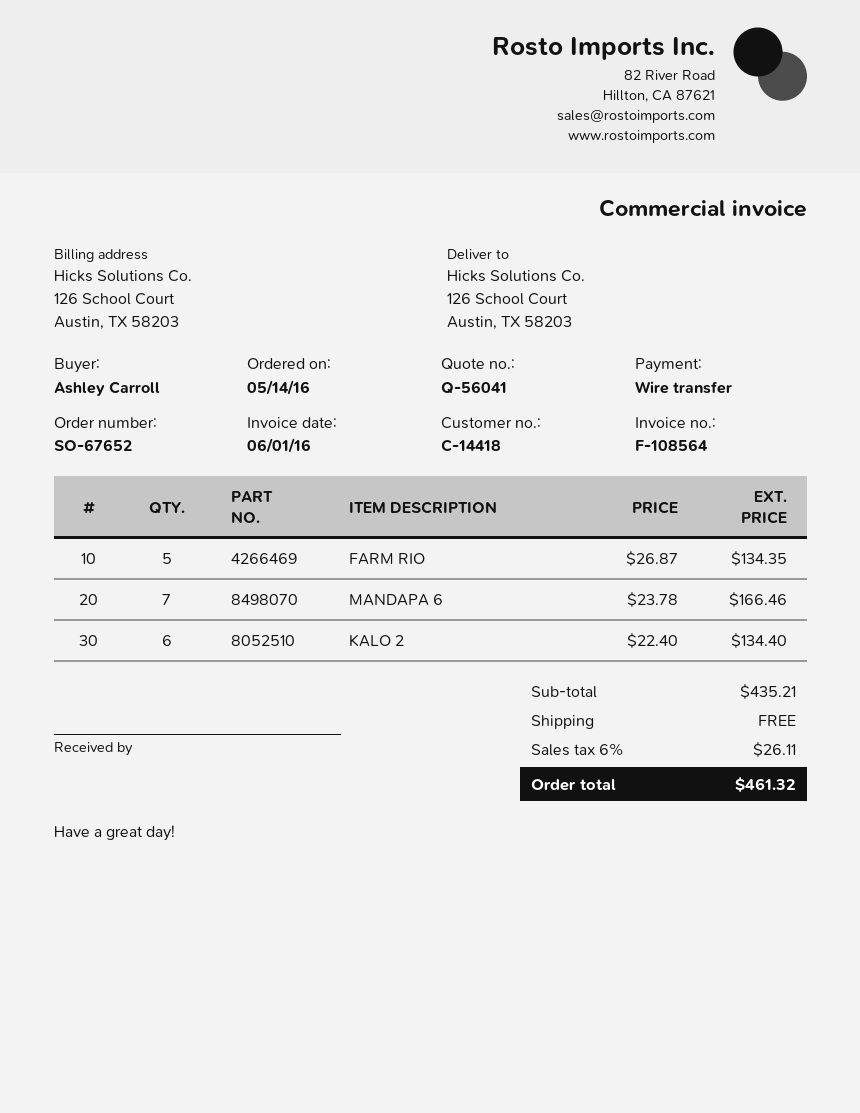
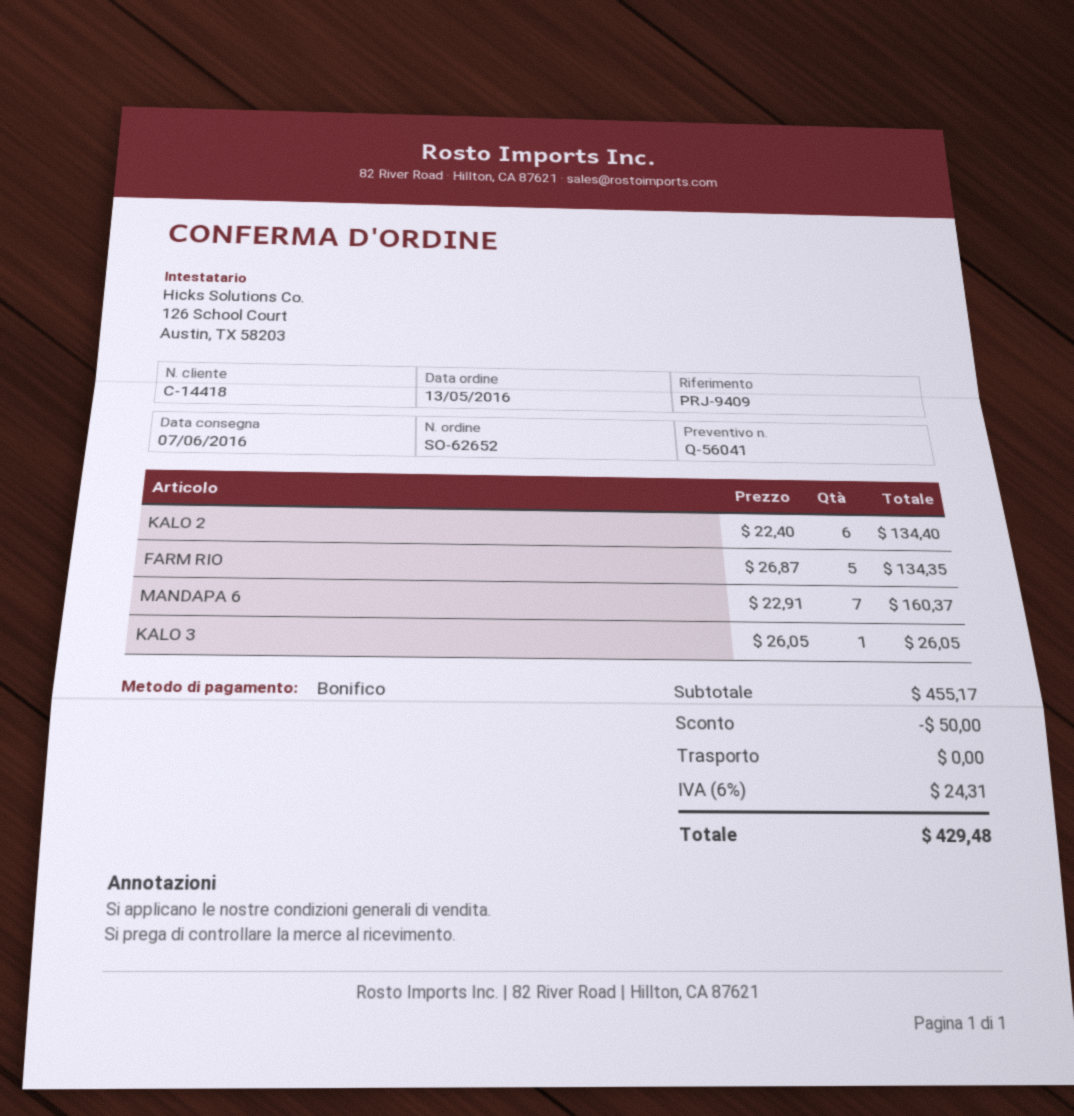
order number: SO-67652 -> SO-62652
order date: 2016-05-14 -> 2016-05-13
MANDAPA 6: 7 x 23.78 = 166.46 -> 7 x 22.91 = 160.37
KALO 3: none -> 1 x 26.05 = 26.05
subtotal: 435.21 -> 455.17
discount: none -> 50.00
tax: 6% = 26.11 -> 6% = 24.31
total: 461.32 -> 429.48

